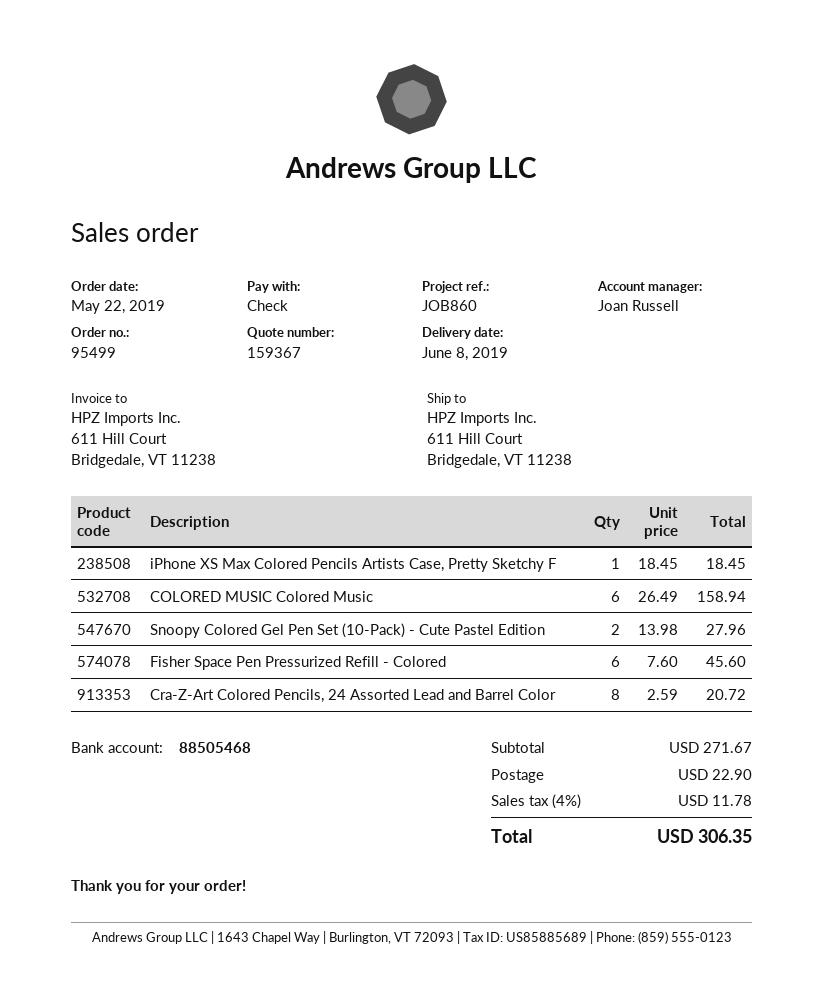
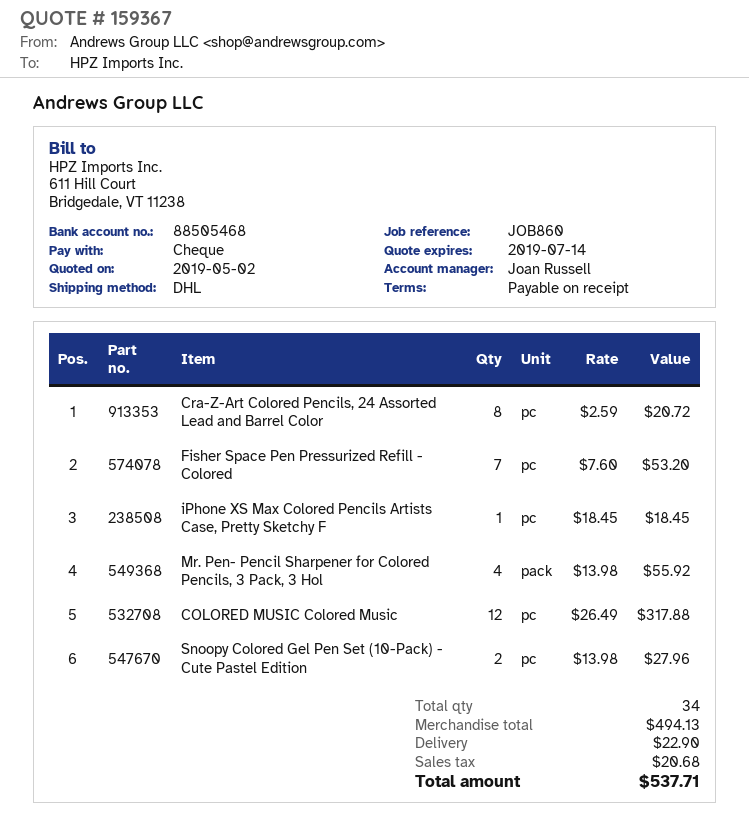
COLORED MUSIC Colored Music: 6 x 26.49 = 158.94 -> 12 x 26.49 = 317.88
Fisher Space Pen Pressurized Refill - Colored: 6 x 7.60 = 45.60 -> 7 x 7.60 = 53.20
Mr. Pen- Pencil Sharpener for Colored Pencils, 3 Pack, 3 Hol: none -> 4 x 13.98 = 55.92
subtotal: 271.67 -> 494.13
tax: 11.78 -> 20.68
total: 306.35 -> 537.71

